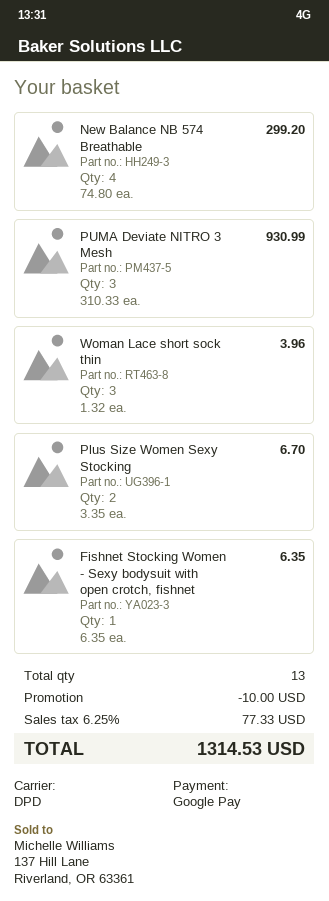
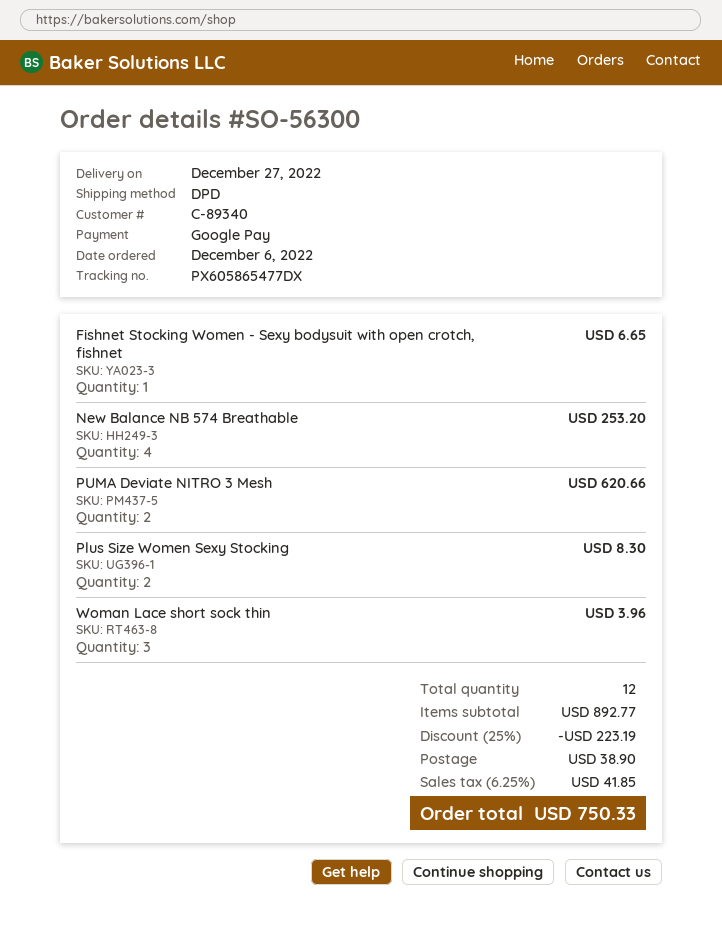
New Balance NB 574 Breathable: 4 for 299.20 -> 4 for 253.20
PUMA Deviate NITRO 3 Mesh: 3 for 930.99 -> 2 for 620.66
Plus Size Women Sexy Stocking: 2 for 6.70 -> 2 for 8.30
Fishnet Stocking Women - Sexy bodysuit with open crotch, fishnet: 1 for 6.35 -> 1 for 6.65
total quantity: 13 -> 12
discount: 10.00 -> 223.19
shipping: none -> 38.90
tax: 6.25% = 77.33 -> 6.25% = 41.85
total: 1314.53 -> 750.33

